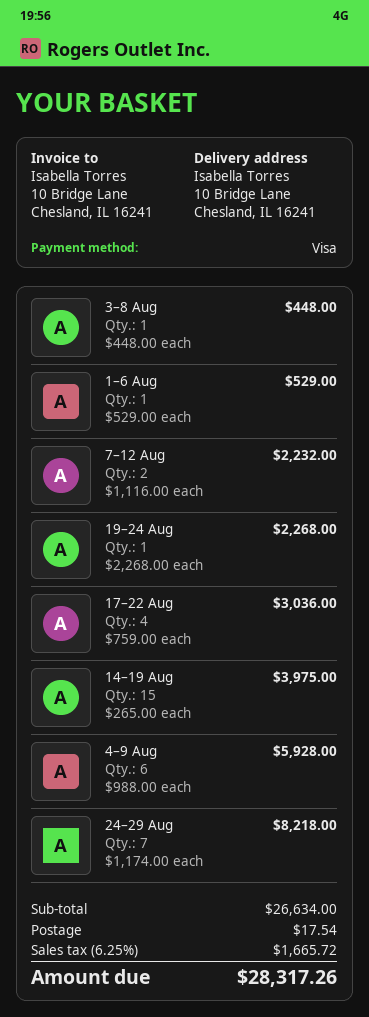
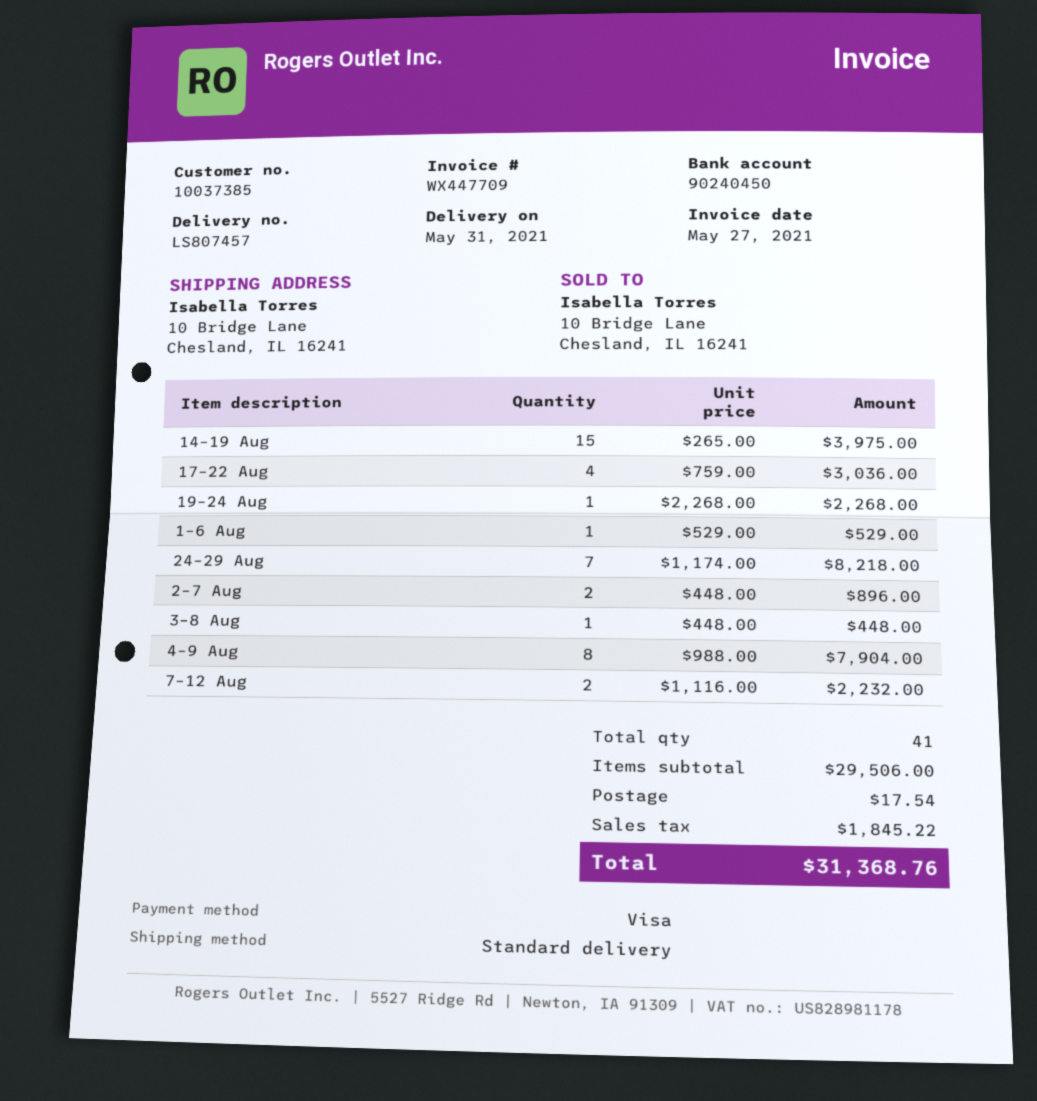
4–9 Aug: 6 x 988.00 = 5928.00 -> 8 x 988.00 = 7904.00
2–7 Aug: none -> 2 x 448.00 = 896.00
subtotal: 26634.00 -> 29506.00
tax: 1665.72 -> 1845.22
total: 28317.26 -> 31368.76

